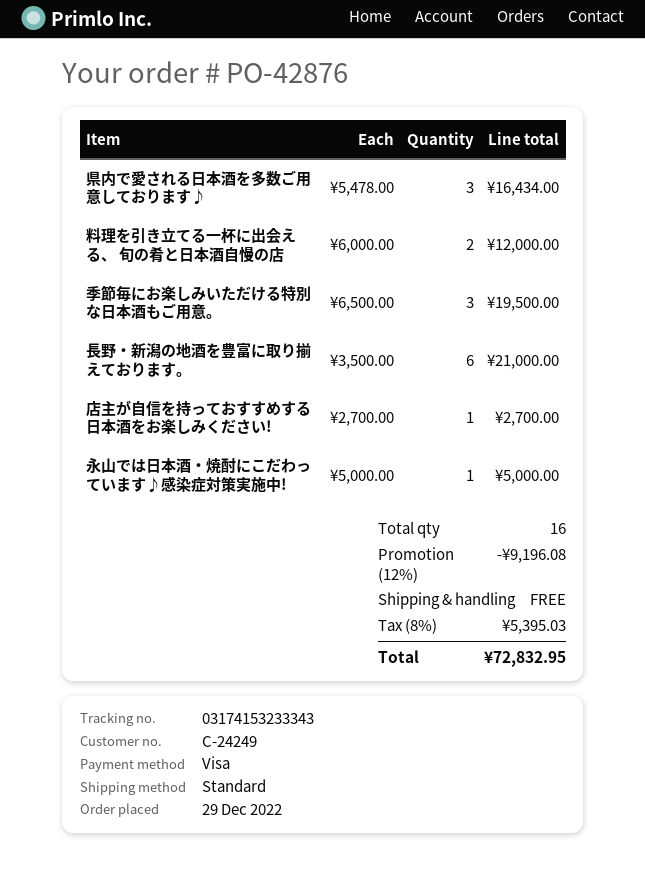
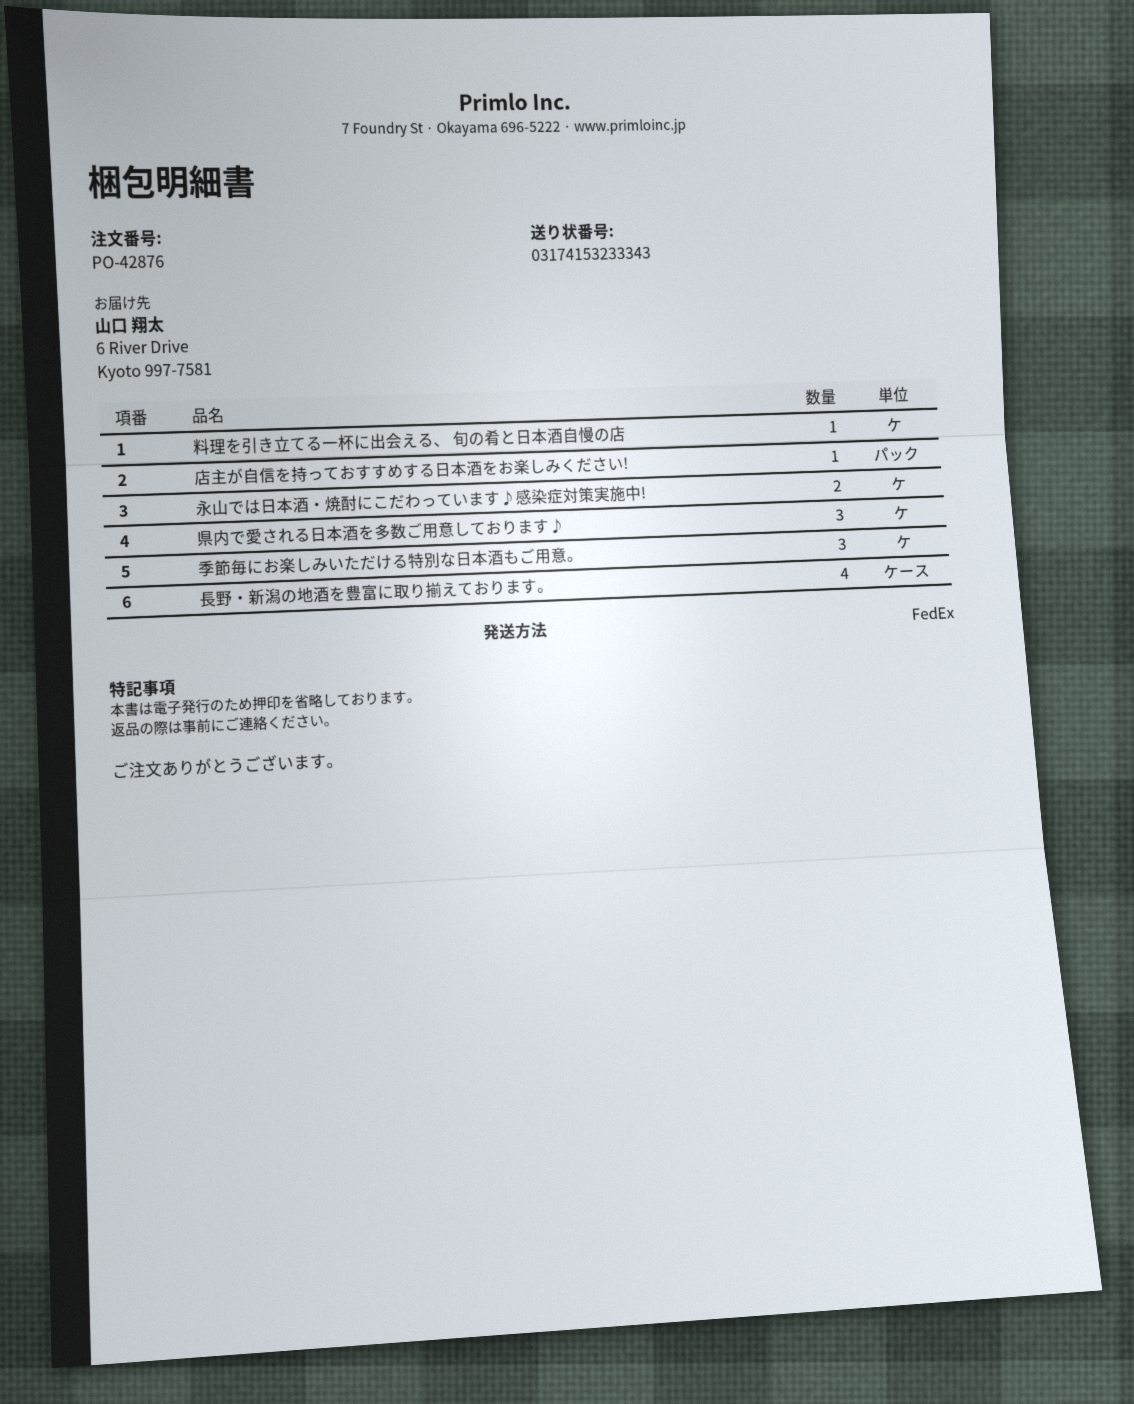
shipping method: standard -> FedEx
料理を引き立てる一杯に出会える、 旬の肴と日本酒自慢の店: 2 -> 1
長野・新潟の地酒を豊富に取り揃えております。: 6 -> 4
永山では日本酒・焼酎にこだわっています♪感染症対策実施中!: 1 -> 2

